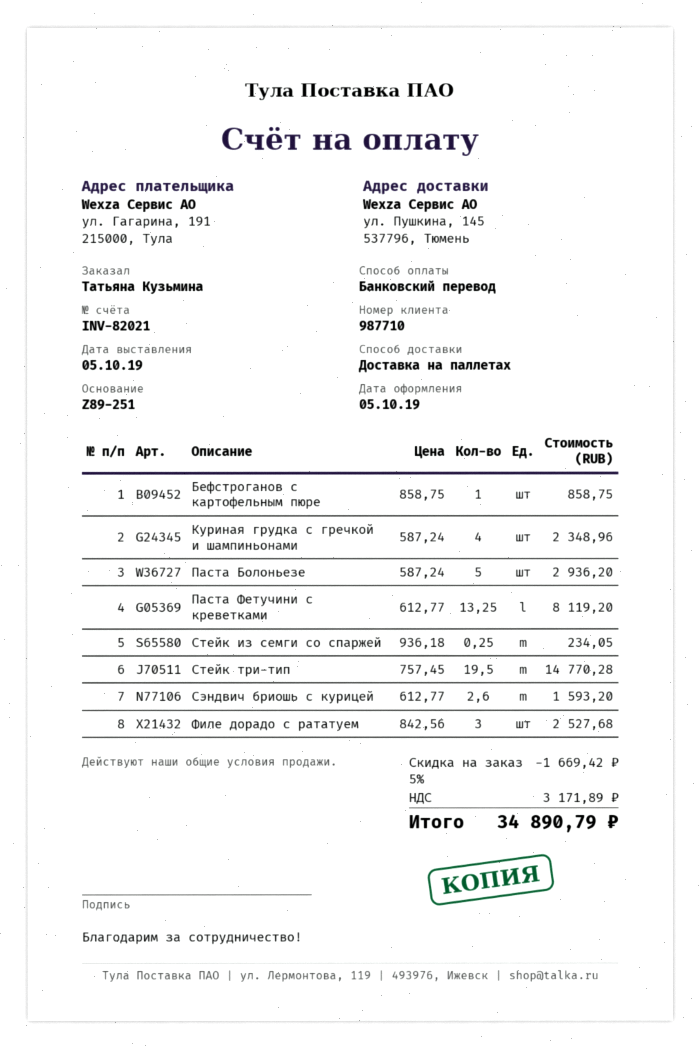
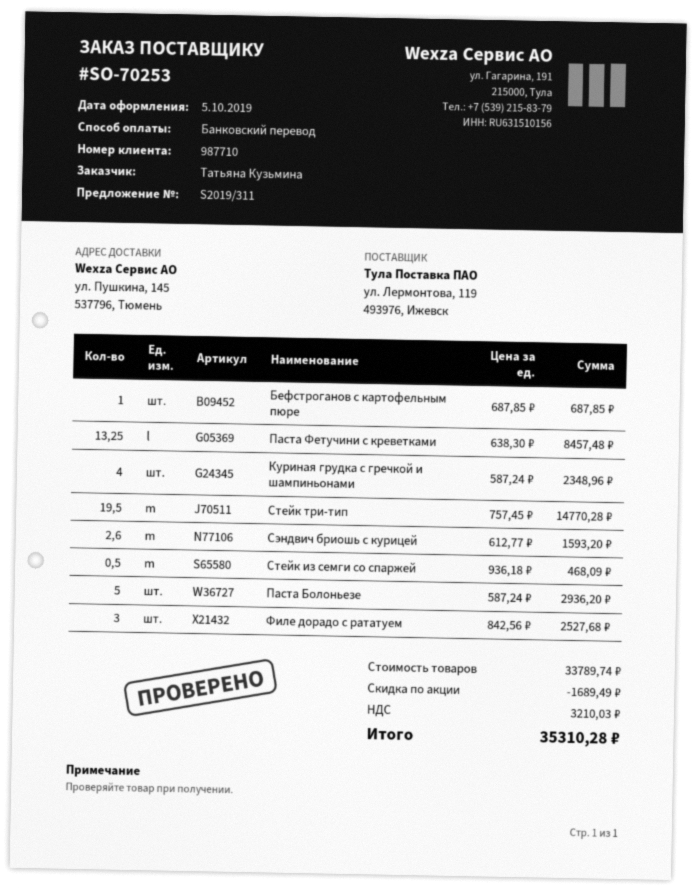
Бефстроганов с картофельным пюре: 1 x 858.75 = 858.75 -> 1 x 687.85 = 687.85
Паста Фетучини с креветками: 13.25 x 612.77 = 8119.20 -> 13.25 x 638.30 = 8457.48
Стейк из семги со спаржей: 0.25 x 936.18 = 234.05 -> 0.5 x 936.18 = 468.09
discount: 1669.42 -> 1689.49
tax: 3171.89 -> 3210.03
total: 34890.79 -> 35310.28

